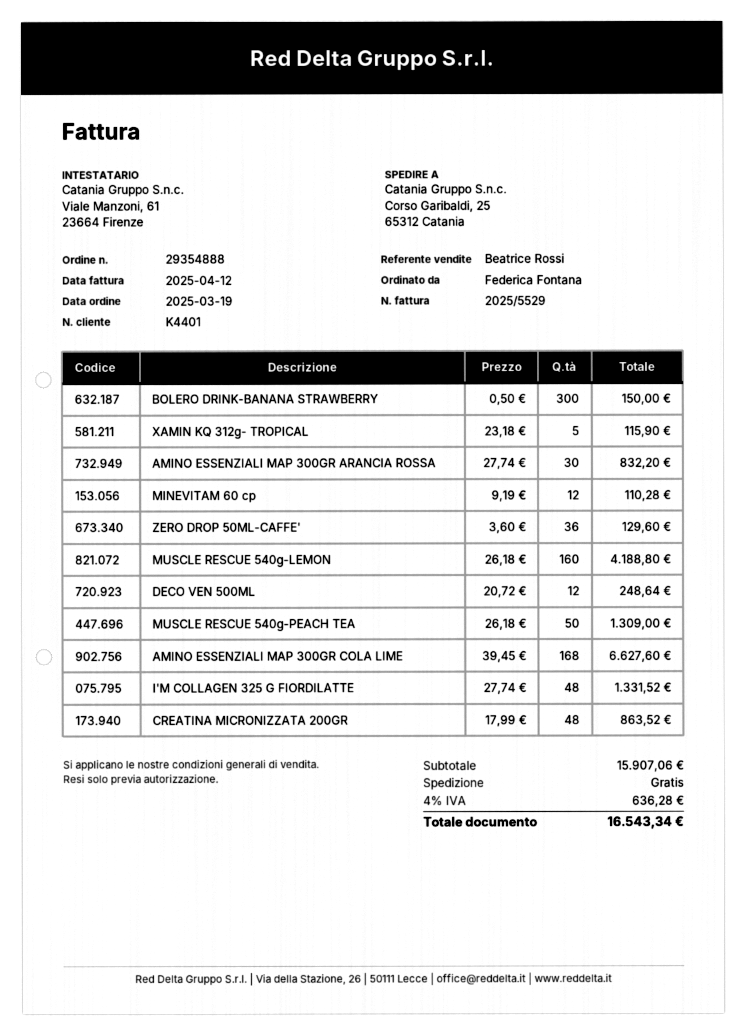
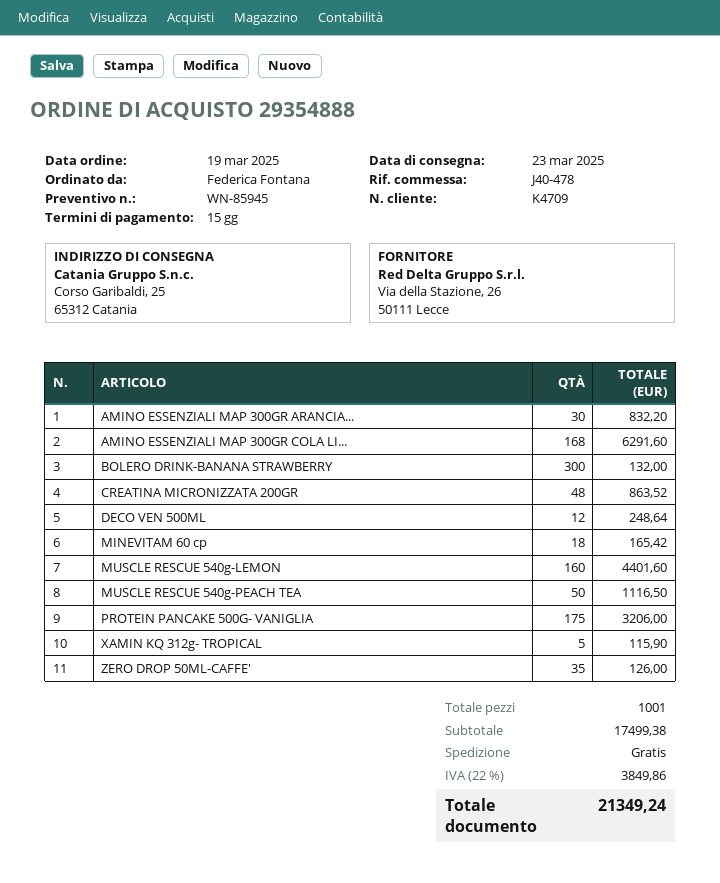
customer number: K4401 -> K4709
BOLERO DRINK-BANANA STRAWBERRY: 300 for 150.00 -> 300 for 132.00
MINEVITAM 60 cp: 12 for 110.28 -> 18 for 165.42
ZERO DROP 50ML-CAFFE': 36 for 129.60 -> 35 for 126.00
MUSCLE RESCUE 540g-LEMON: 160 for 4188.80 -> 160 for 4401.60
MUSCLE RESCUE 540g-PEACH TEA: 50 for 1309.00 -> 50 for 1116.50
AMINO ESSENZIALI MAP 300GR COLA LIME: 168 for 6627.60 -> 168 for 6291.60
I'M COLLAGEN 325 G FIORDILATTE: 48 for 1331.52 -> none
PROTEIN PANCAKE 500G- VANIGLIA: none -> 175 for 3206.00
subtotal: 15907.06 -> 17499.38
tax: 4% = 636.28 -> 22% = 3849.86
total: 16543.34 -> 21349.24

